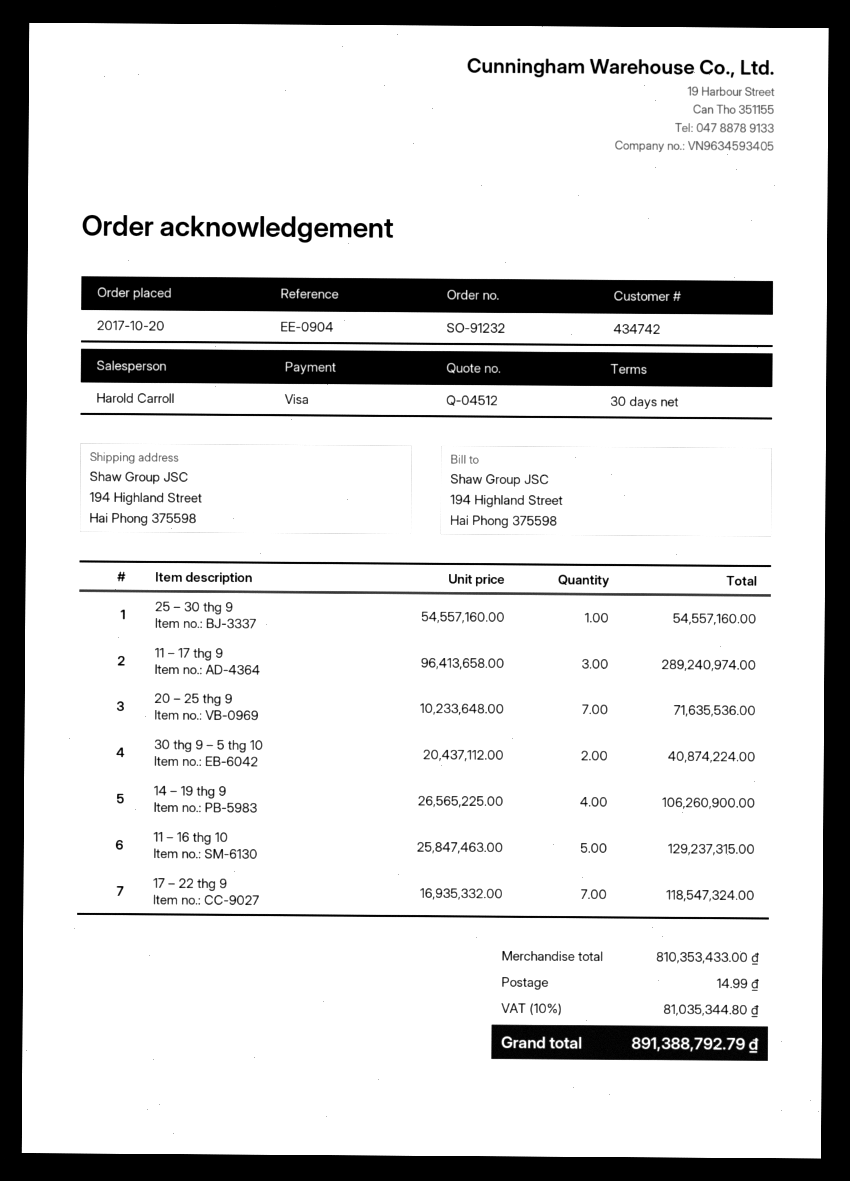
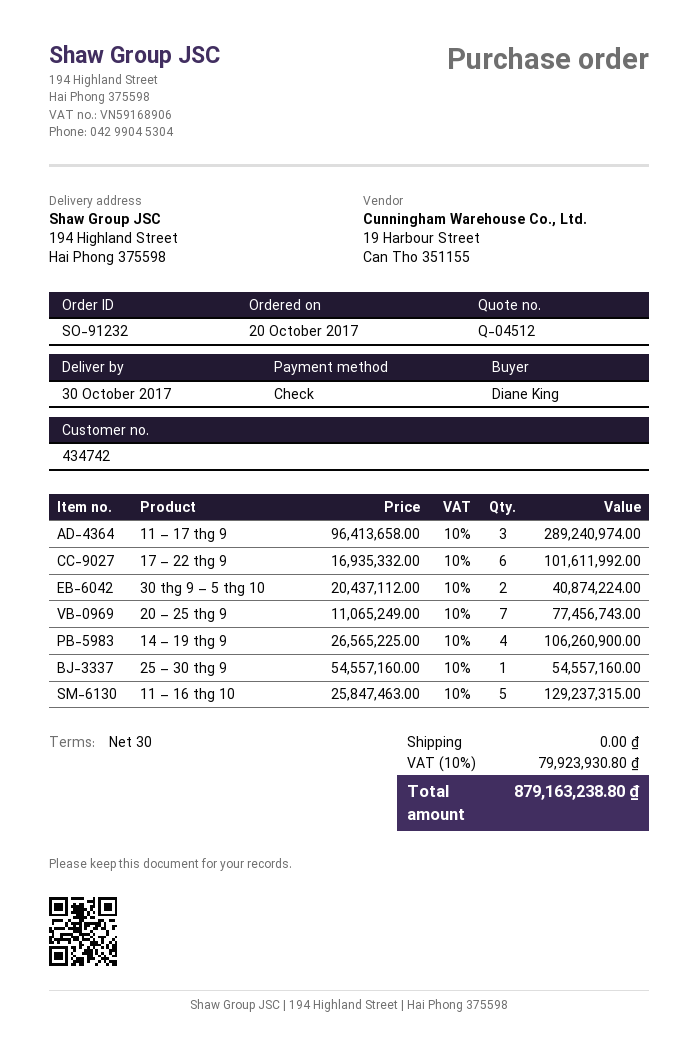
payment method: Visa -> cheque
20 – 25 thg 9: 7 x 10233648.00 = 71635536.00 -> 7 x 11065249.00 = 77456743.00
17 – 22 thg 9: 7 x 16935332.00 = 118547324.00 -> 6 x 16935332.00 = 101611992.00
shipping: 14.99 -> 0.00
tax: 10% = 81035344.80 -> 10% = 79923930.80
total: 891388792.79 -> 879163238.80

